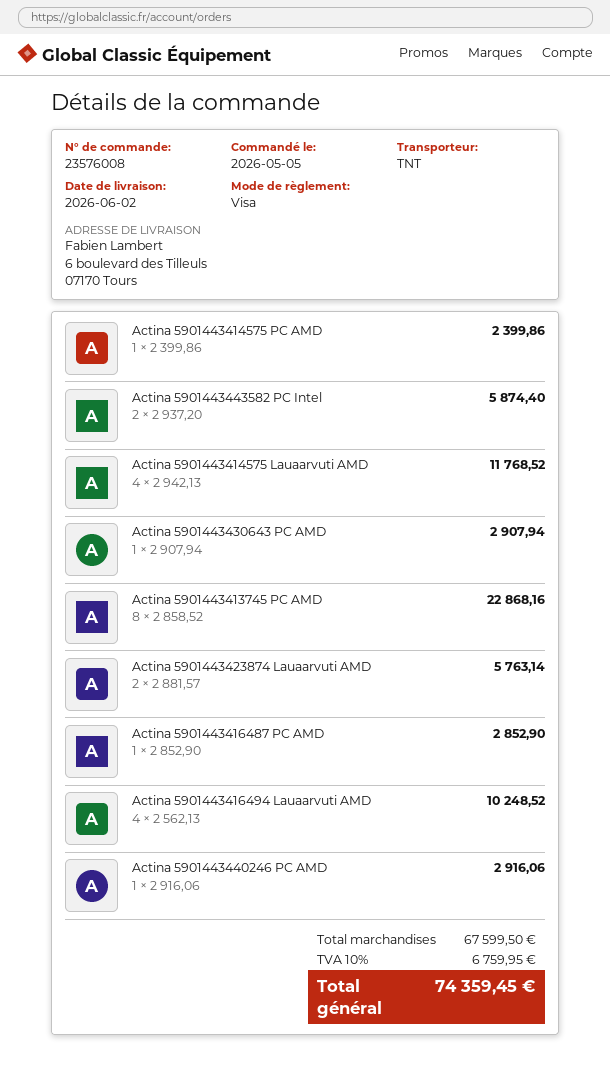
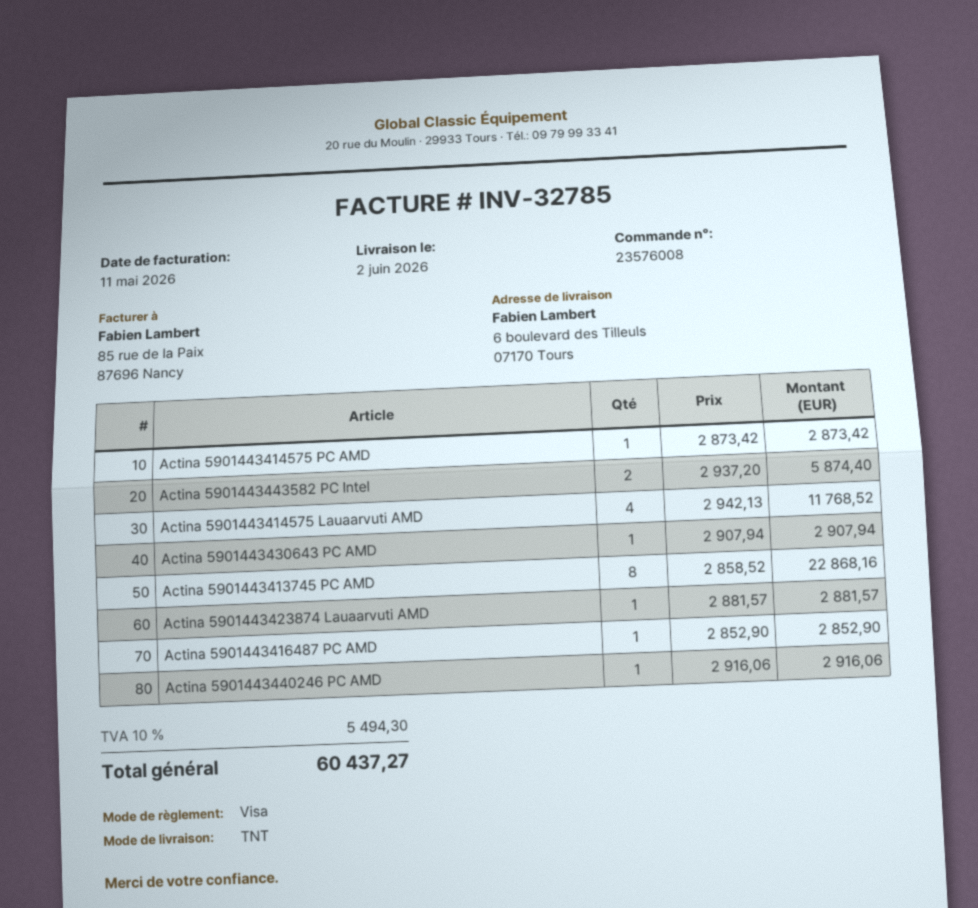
Actina 5901443414575 PC AMD: 1 x 2399.86 = 2399.86 -> 1 x 2873.42 = 2873.42
Actina 5901443423874 Lauaarvuti AMD: 2 x 2881.57 = 5763.14 -> 1 x 2881.57 = 2881.57
Actina 5901443416494 Lauaarvuti AMD: 4 x 2562.13 = 10248.52 -> none
tax: 10% = 6759.95 -> 10% = 5494.30
total: 74359.45 -> 60437.27

